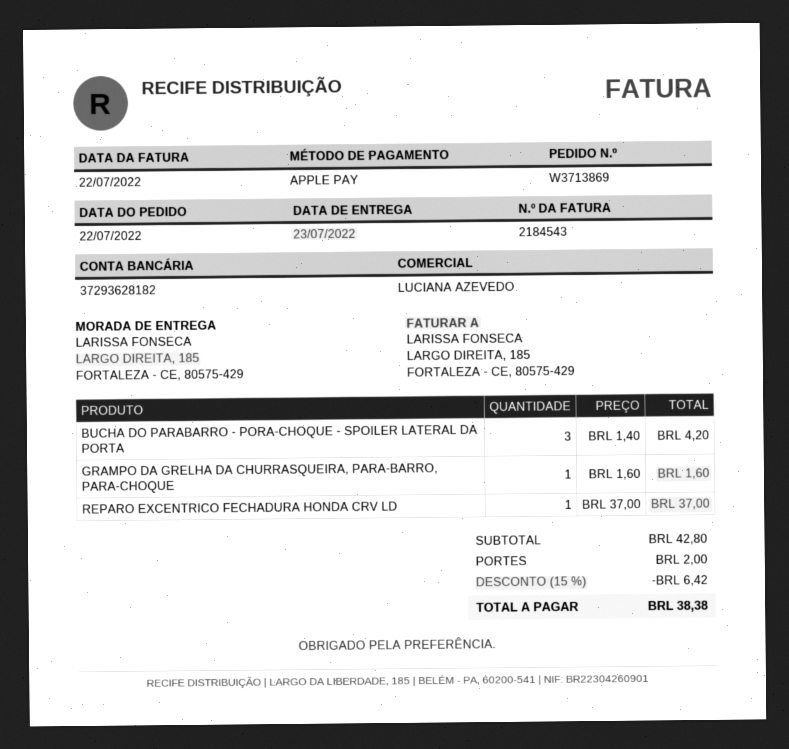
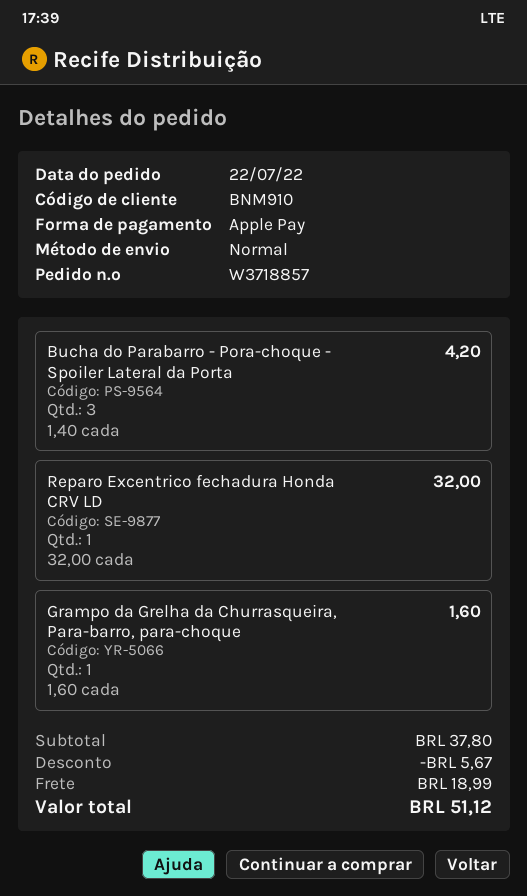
order number: W3713869 -> W3718857
REPARO EXCENTRICO FECHADURA HONDA CRV LD: 1 x 37.00 = 37.00 -> 1 x 32.00 = 32.00
subtotal: 42.80 -> 37.80
discount: 6.42 -> 5.67
shipping: 2.00 -> 18.99
total: 38.38 -> 51.12

